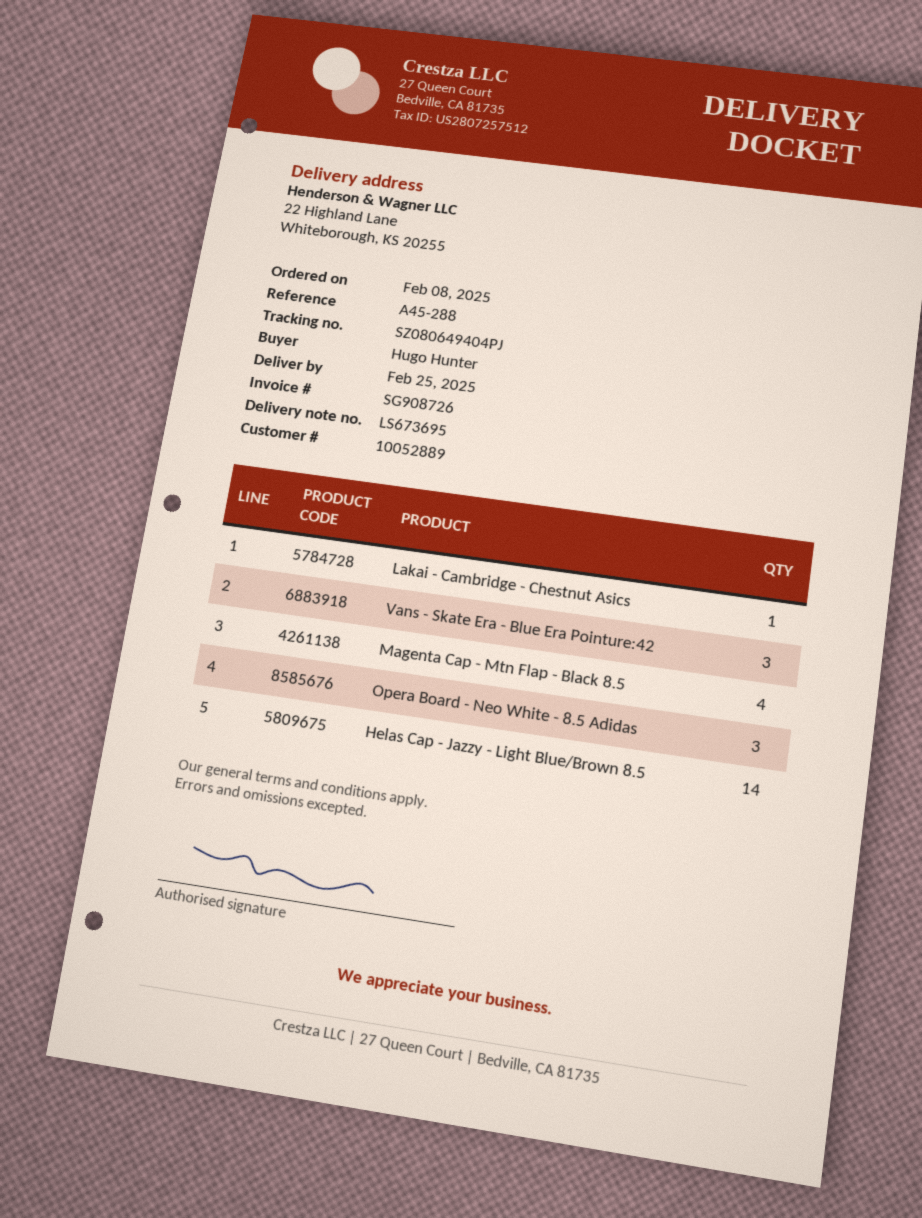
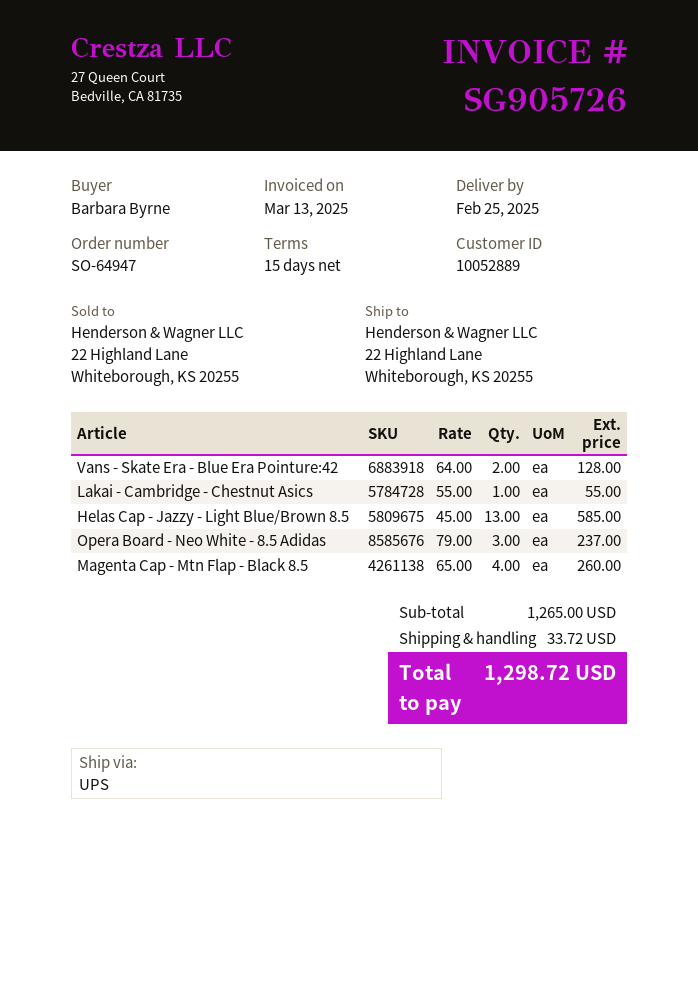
invoice number: SG908726 -> SG905726
ordered by: Hugo Hunter -> Barbara Byrne
Vans - Skate Era - Blue Era Pointure:42: 3 -> 2
Helas Cap - Jazzy - Light Blue/Brown 8.5: 14 -> 13

